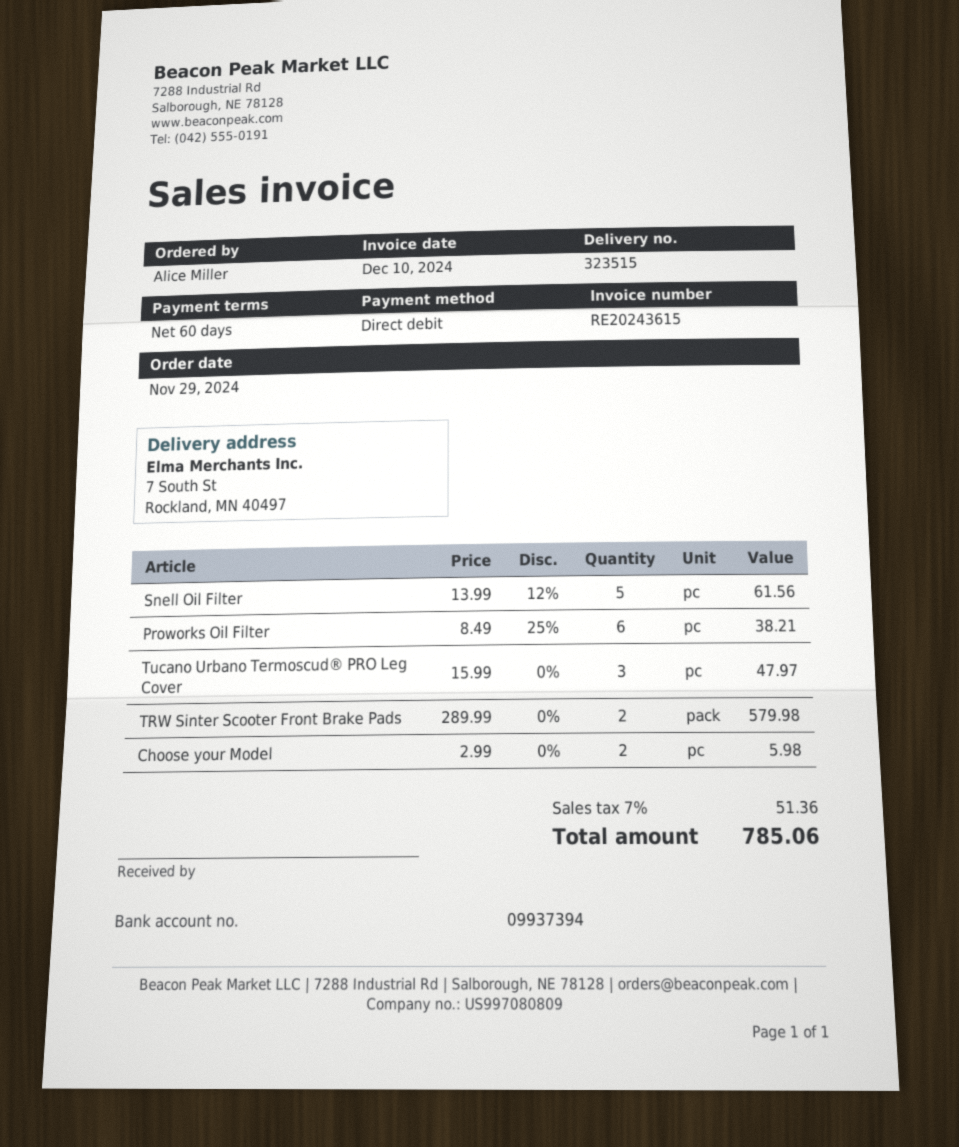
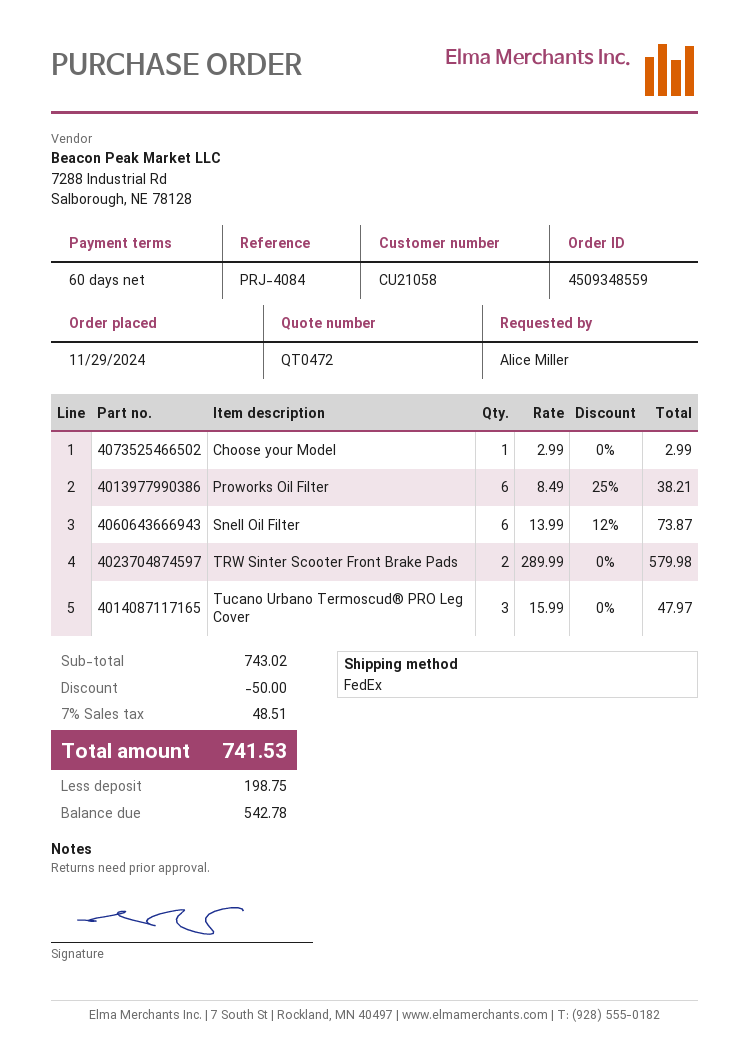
Snell Oil Filter: 5 x 13.99 - 12% = 61.56 -> 6 x 13.99 - 12% = 73.87
Choose your Model: 2 x 2.99 = 5.98 -> 1 x 2.99 = 2.99
discount: none -> 50.00
tax: 7% = 51.36 -> 7% = 48.51
total: 785.06 -> 741.53

